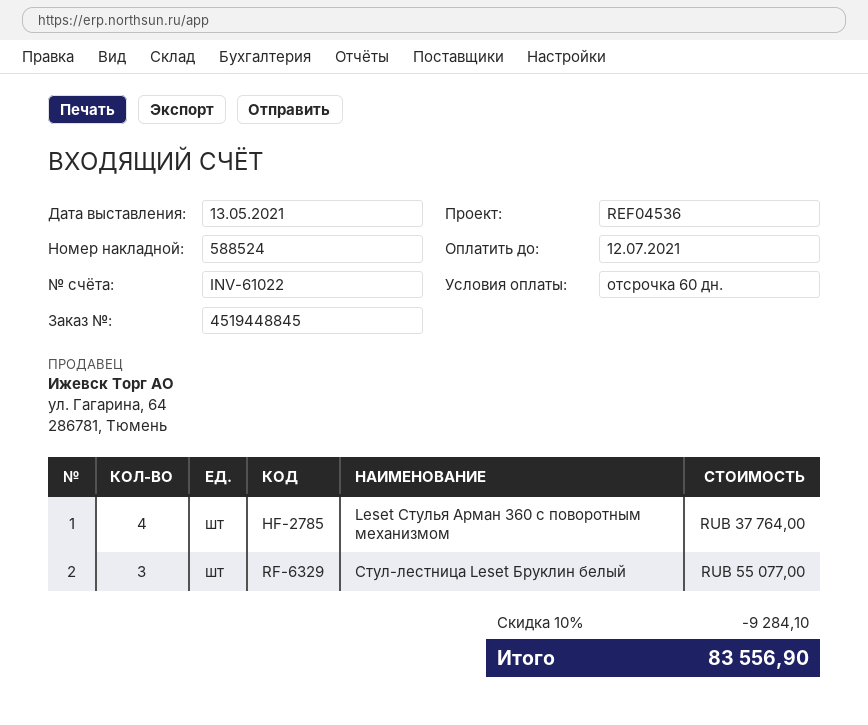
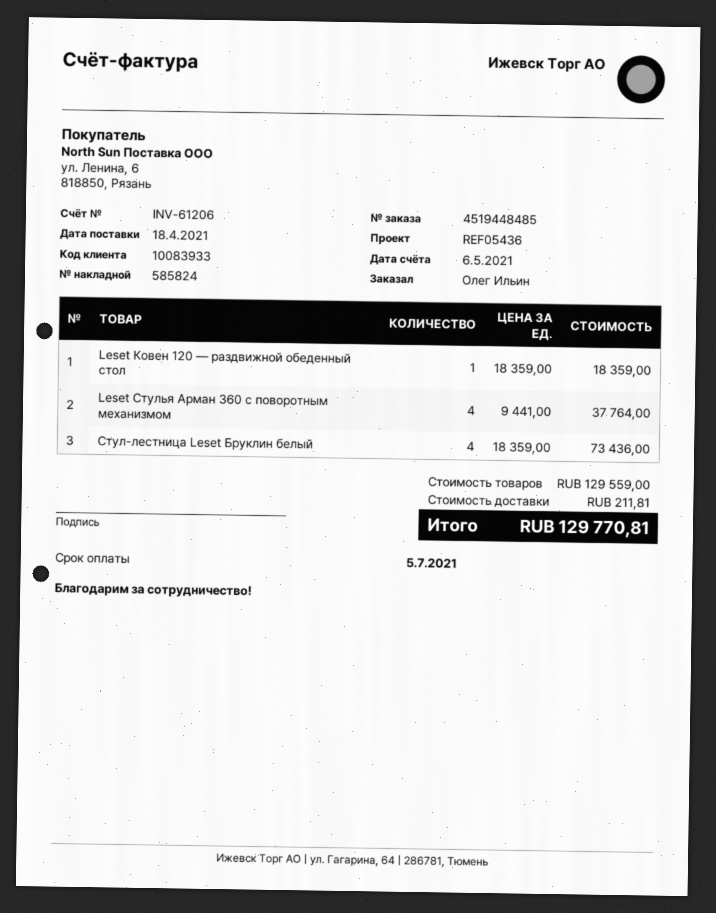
order number: 4519448845 -> 4519448485
delivery note number: 588524 -> 585824
invoice number: INV-61022 -> INV-61206
invoice date: 2021-05-13 -> 2021-05-06
due date: 2021-07-12 -> 2021-07-05
reference: REF04536 -> REF05436
Стул-лестница Leset Бруклин белый: 3 for 55077.00 -> 4 for 73436.00
Leset Ковен 120 — раздвижной обеденный стол: none -> 1 for 18359.00
discount: 10% = 9284.10 -> none
shipping: none -> 211.81
total: 83556.90 -> 129770.81

